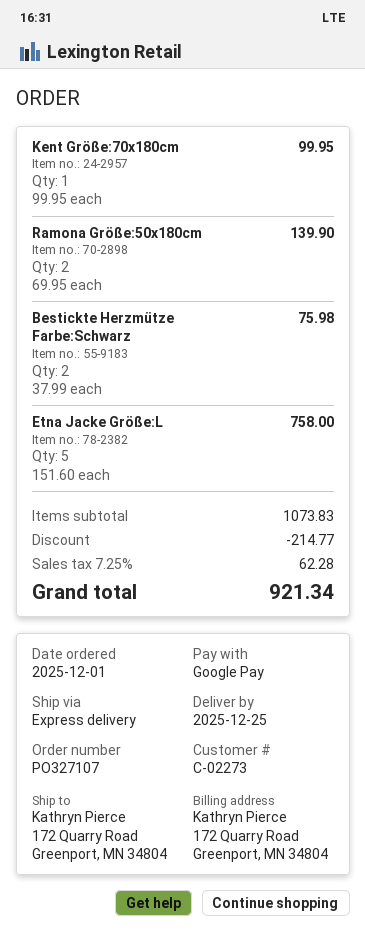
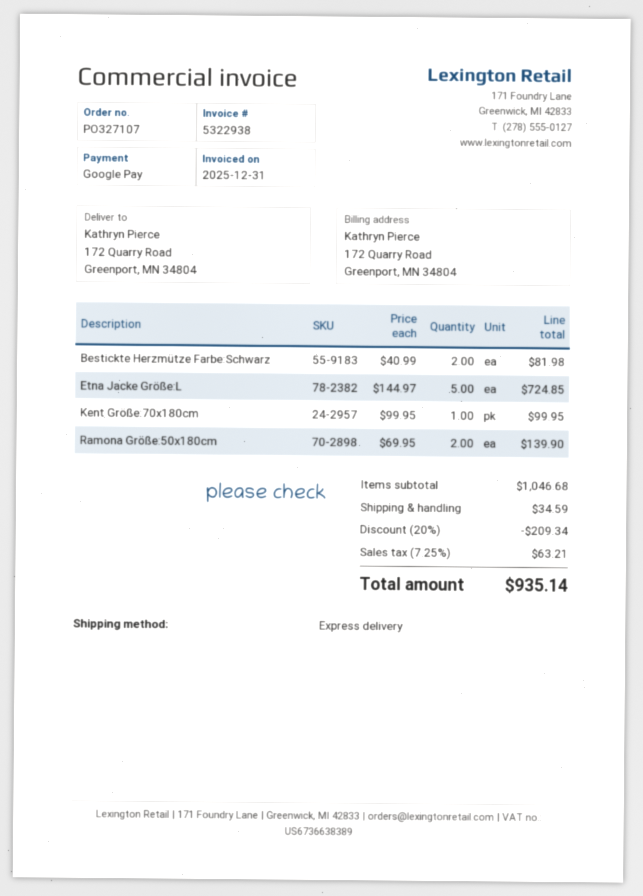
Bestickte Herzmütze Farbe:Schwarz: 2 x 37.99 = 75.98 -> 2 x 40.99 = 81.98
Etna Jacke Größe:L: 5 x 151.60 = 758.00 -> 5 x 144.97 = 724.85
subtotal: 1073.83 -> 1046.68
discount: 214.77 -> 209.34
shipping: none -> 34.59
tax: 7.25% = 62.28 -> 7.25% = 63.21
total: 921.34 -> 935.14

